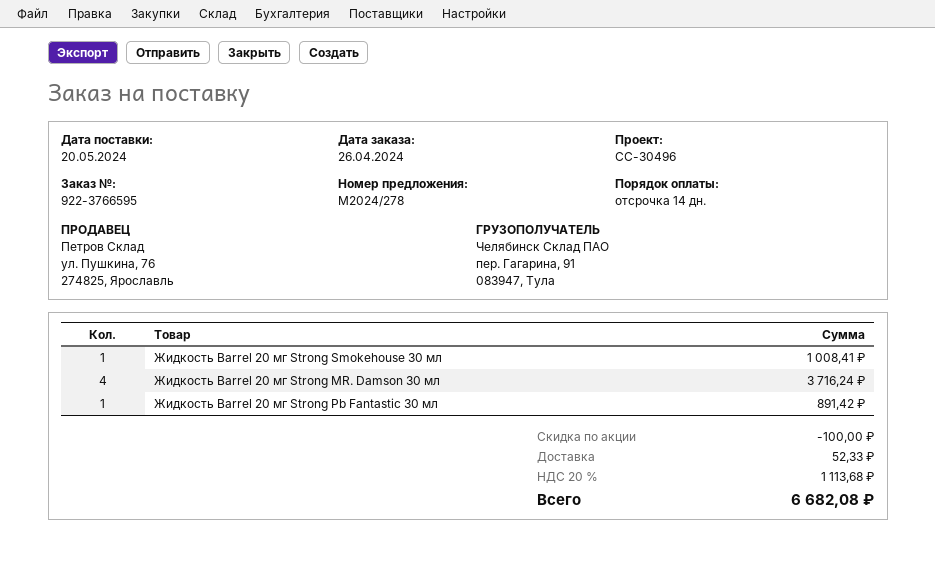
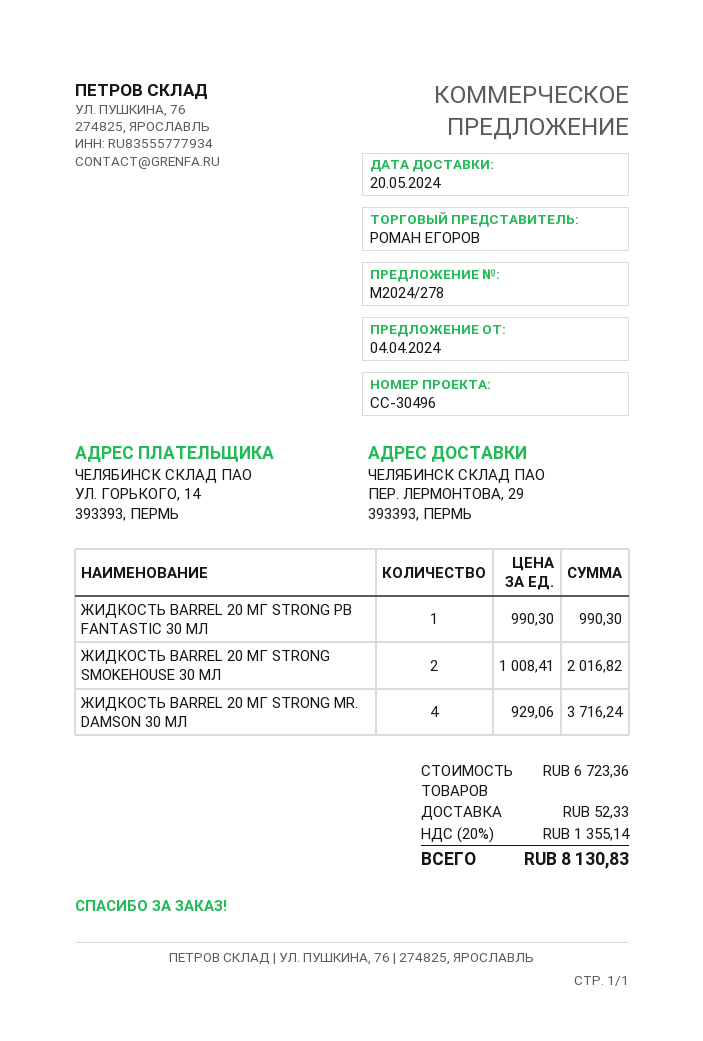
ship to: пер. Гагарина, 91, 083947, Тула -> ПЕР. ЛЕРМОНТОВА, 29, 393393, ПЕРМЬ
Жидкость Barrel 20 мг Strong Smokehouse 30 мл: 1 for 1008.41 -> 2 for 2016.82
Жидкость Barrel 20 мг Strong Pb Fantastic 30 мл: 1 for 891.42 -> 1 for 990.30
discount: 100.00 -> none
tax: 20% = 1113.68 -> 20% = 1355.14
total: 6682.08 -> 8130.83

